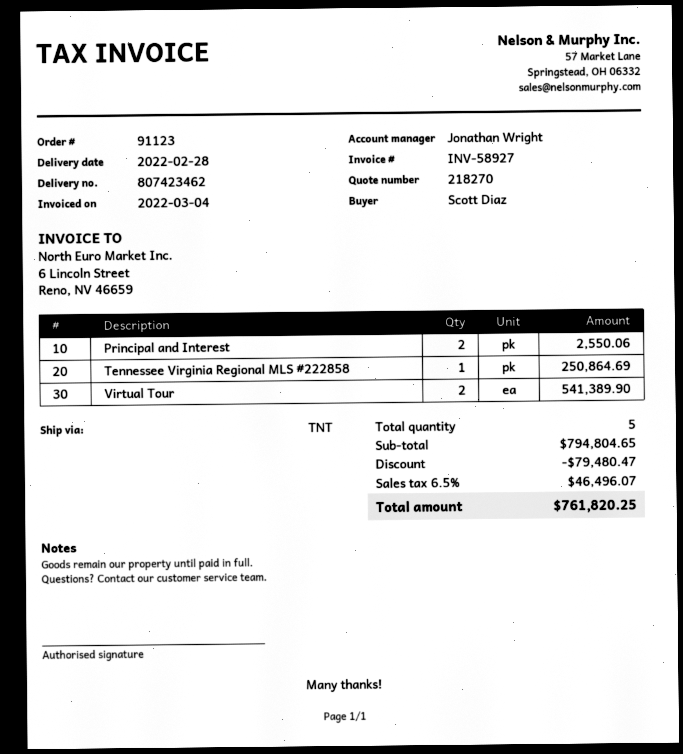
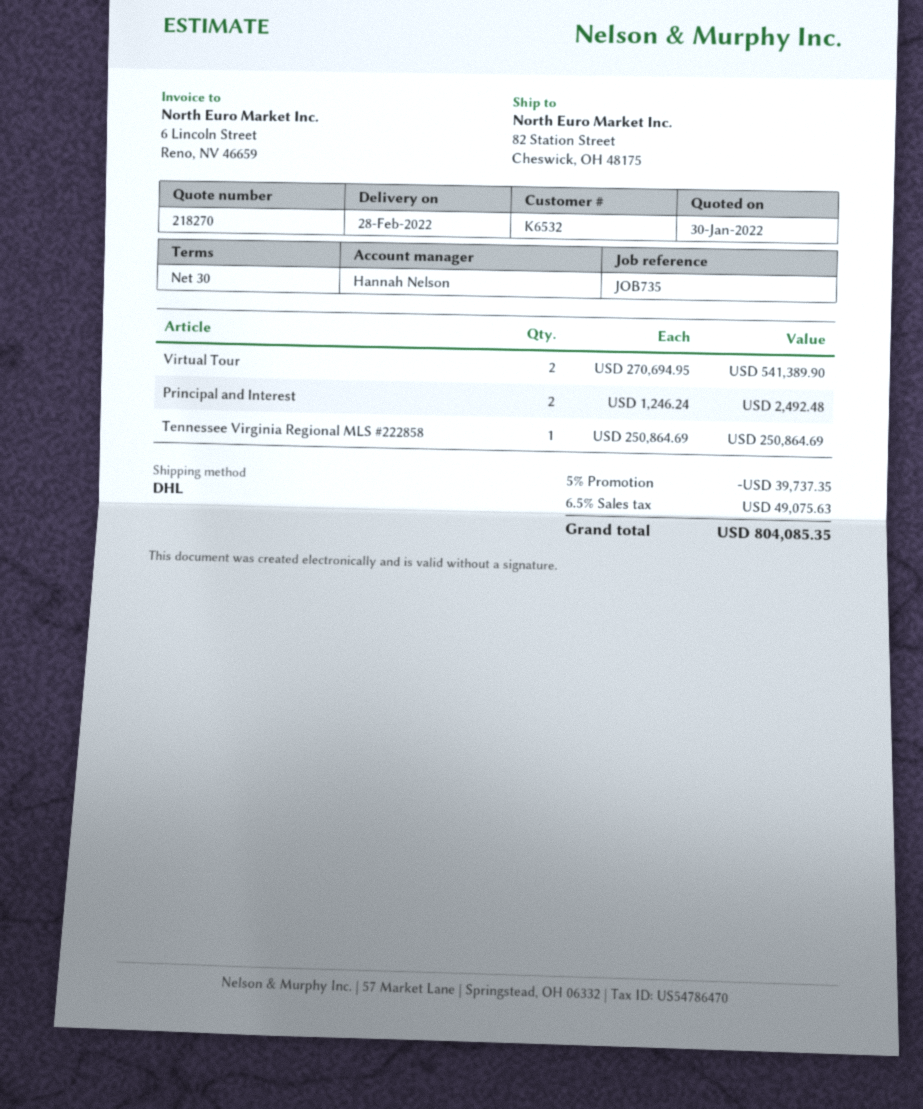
sales rep: Jonathan Wright -> Hannah Nelson
shipping method: TNT -> DHL
Principal and Interest: 2 for 2550.06 -> 2 for 2492.48
discount: 79480.47 -> 39737.35
tax: 6.5% = 46496.07 -> 6.5% = 49075.63
total: 761820.25 -> 804085.35

